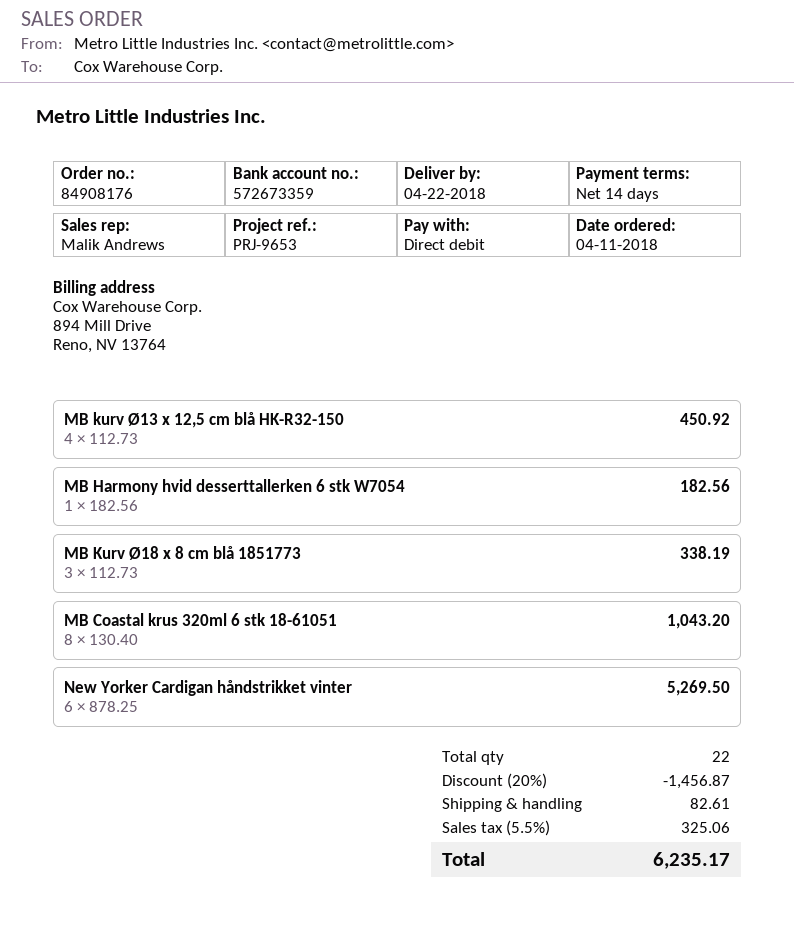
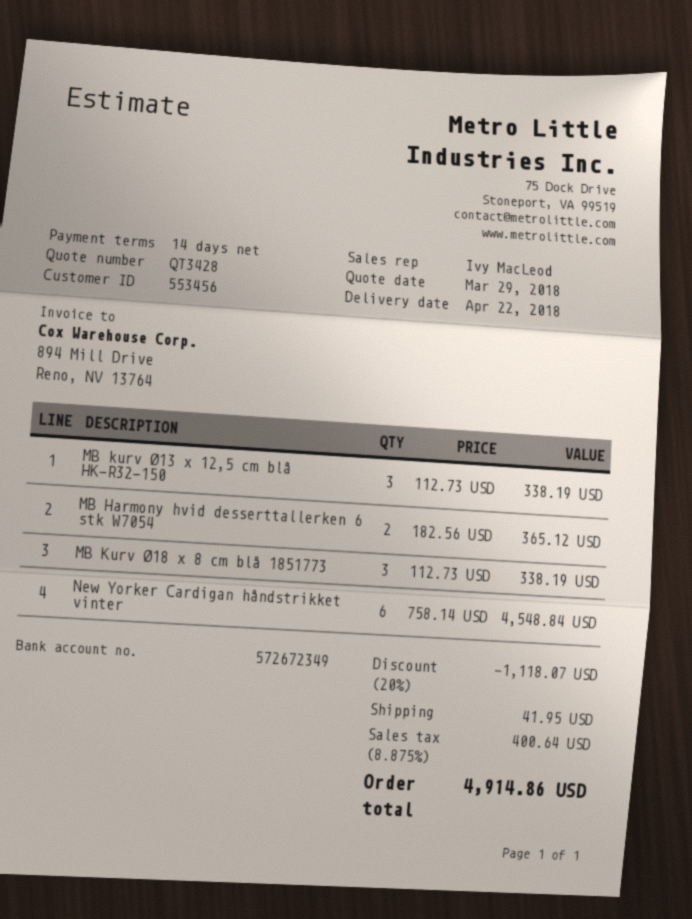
sales rep: Malik Andrews -> Ivy MacLeod
bank account: 572673359 -> 572672349
MB kurv Ø13 x 12,5 cm blå HK-R32-150: 4 x 112.73 = 450.92 -> 3 x 112.73 = 338.19
MB Harmony hvid desserttallerken 6 stk W7054: 1 x 182.56 = 182.56 -> 2 x 182.56 = 365.12
MB Coastal krus 320ml 6 stk 18-61051: 8 x 130.40 = 1043.20 -> none
New Yorker Cardigan håndstrikket vinter: 6 x 878.25 = 5269.50 -> 6 x 758.14 = 4548.84
discount: 20% = 1456.87 -> 20% = 1118.07
shipping: 82.61 -> 41.95
tax: 5.5% = 325.06 -> 8.875% = 400.64
total: 6235.17 -> 4914.86

